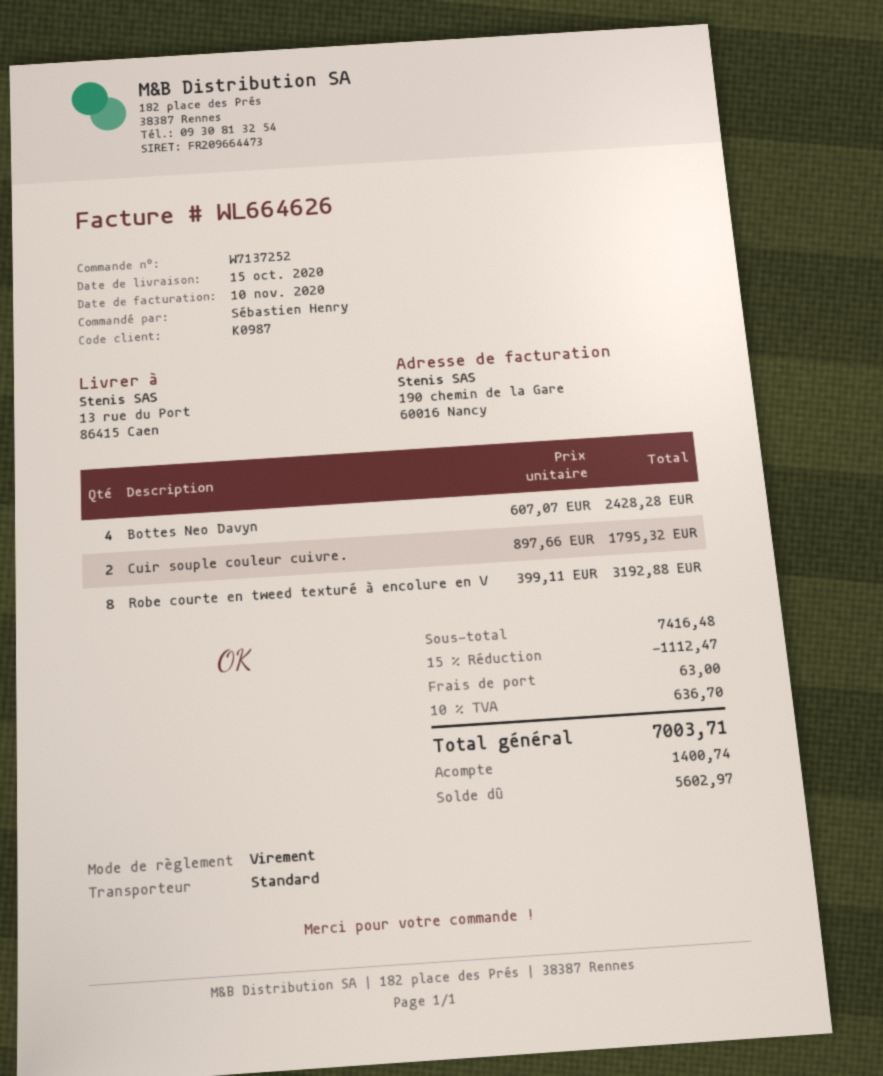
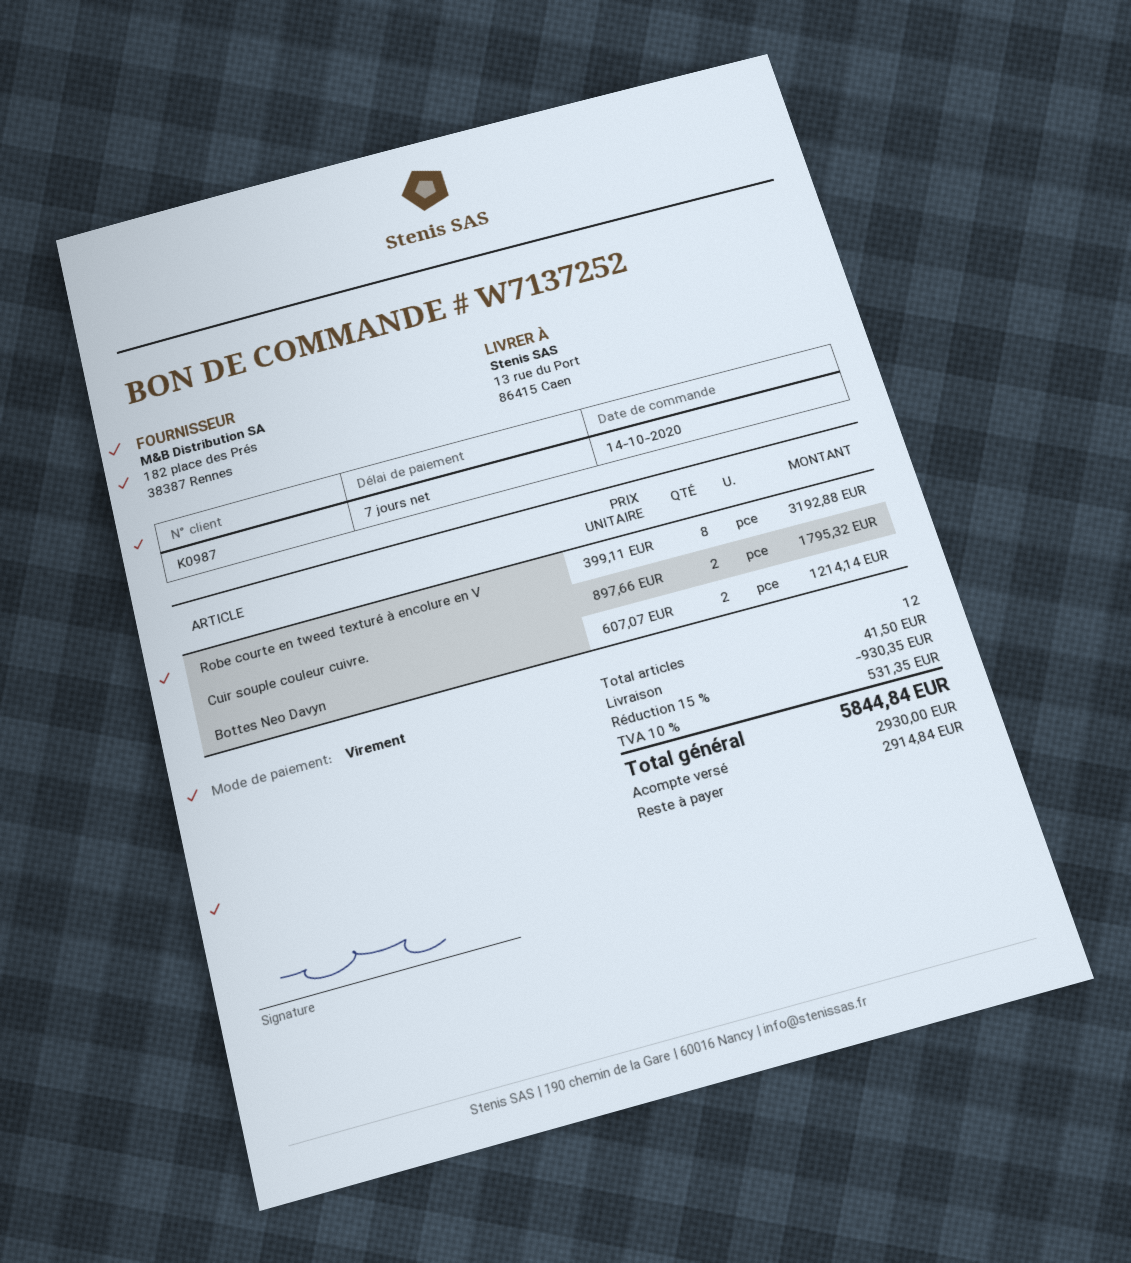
Bottes Neo Davyn: 4 x 607.07 = 2428.28 -> 2 x 607.07 = 1214.14
discount: 15% = 1112.47 -> 15% = 930.35
shipping: 63.00 -> 41.50
tax: 10% = 636.70 -> 10% = 531.35
total: 7003.71 -> 5844.84
deposit: 1400.74 -> 2930.00
balance: 5602.97 -> 2914.84

